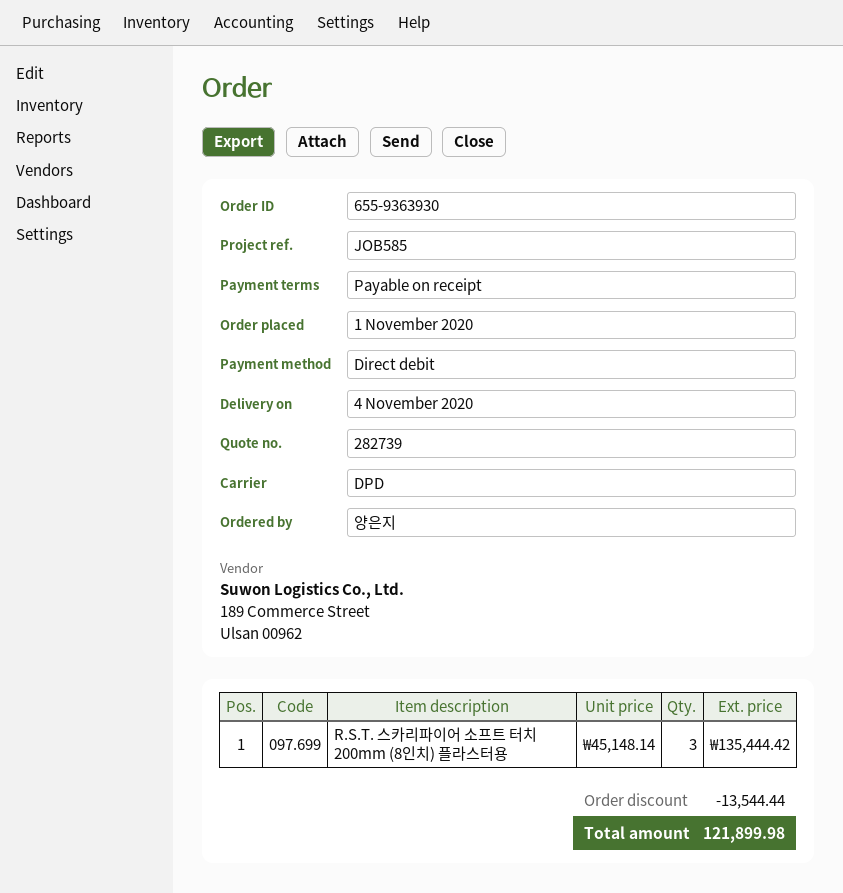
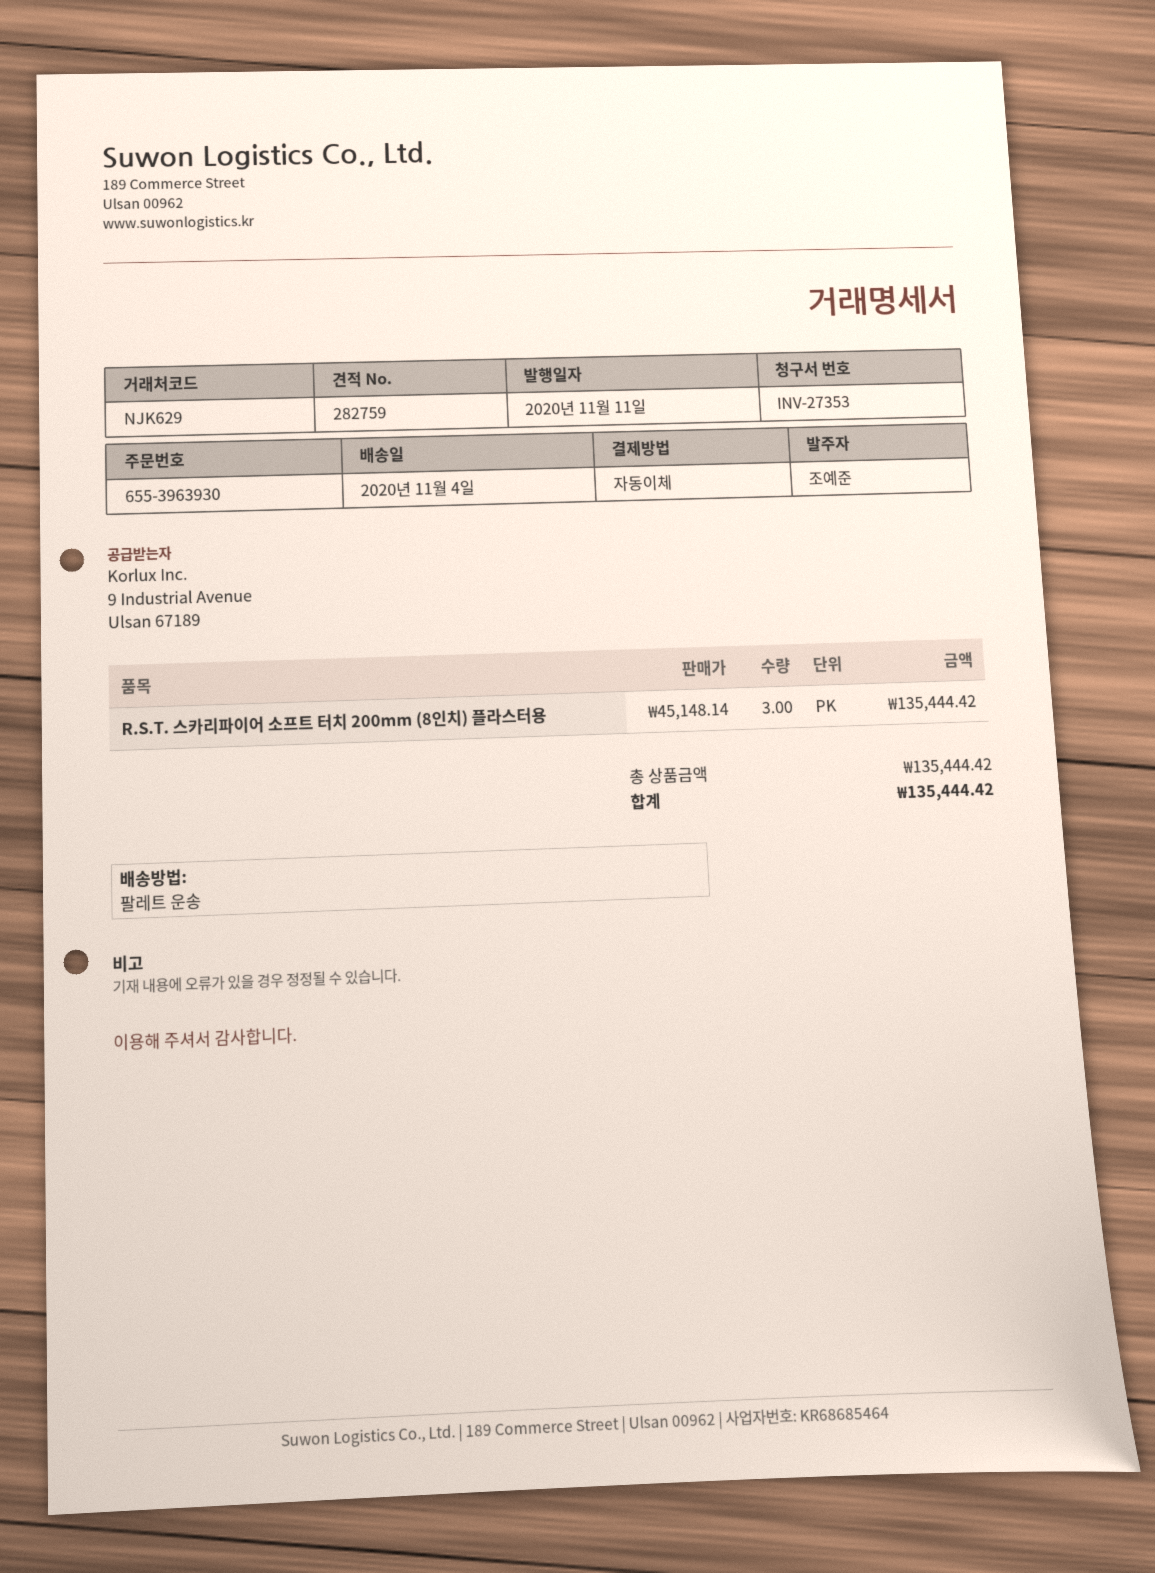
quote number: 282739 -> 282759
order number: 655-9363930 -> 655-3963930
ordered by: 양은지 -> 조예준
shipping method: DPD -> pallet freight
discount: 13544.44 -> none
total: 121899.98 -> 135444.42

